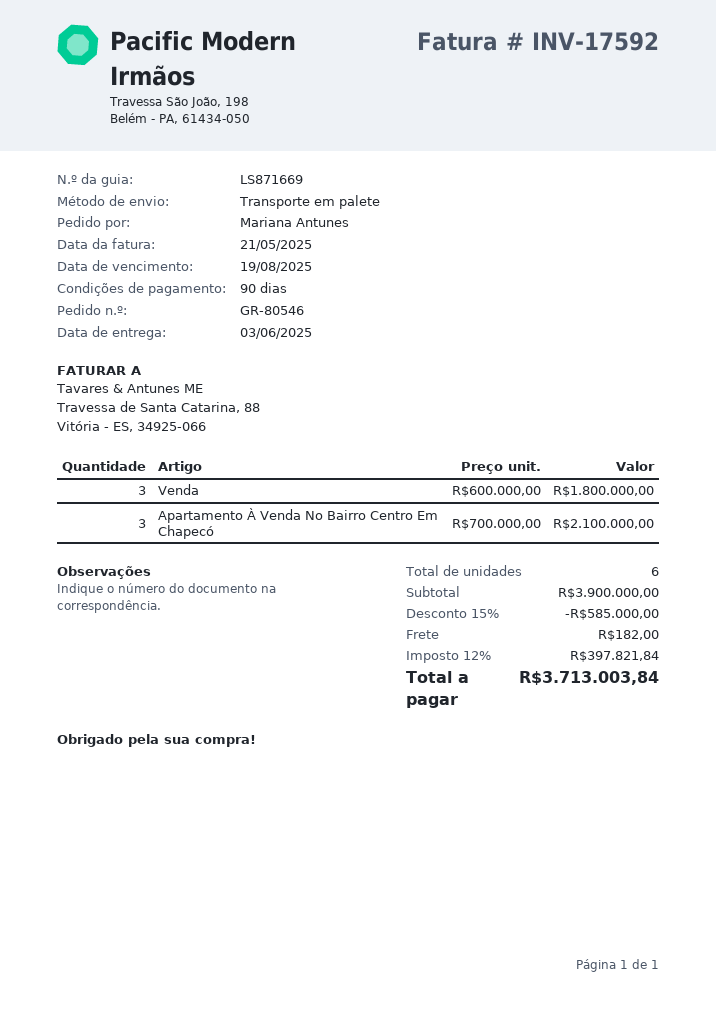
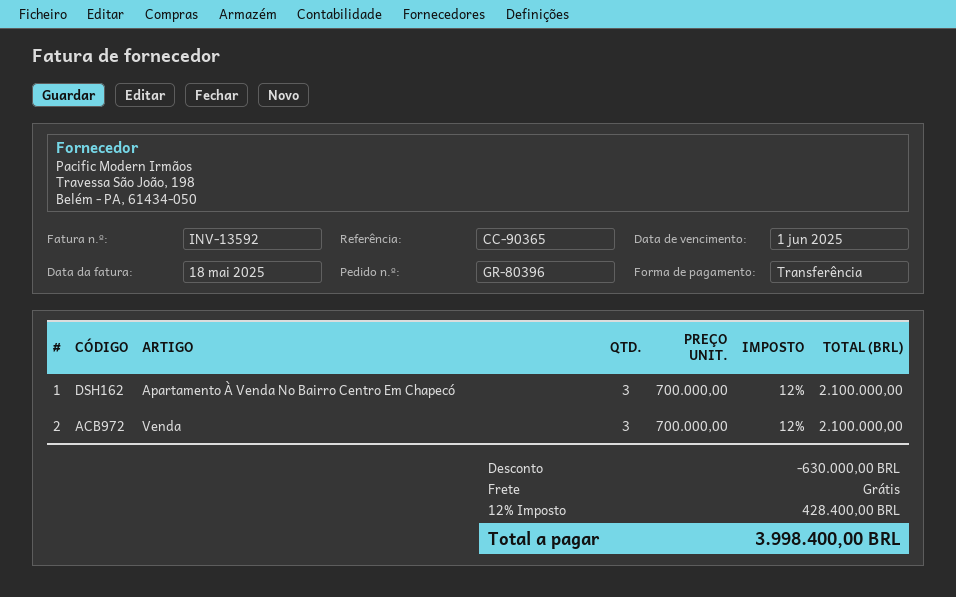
order number: GR-80546 -> GR-80396
invoice number: INV-17592 -> INV-13592
invoice date: 2025-05-21 -> 2025-05-18
due date: 2025-08-19 -> 2025-06-01
Venda: 3 x 600000.00 = 1800000.00 -> 3 x 700000.00 = 2100000.00
discount: 585000.00 -> 630000.00
shipping: 182.00 -> 0.00
tax: 12% = 397821.84 -> 12% = 428400.00
total: 3713003.84 -> 3998400.00

